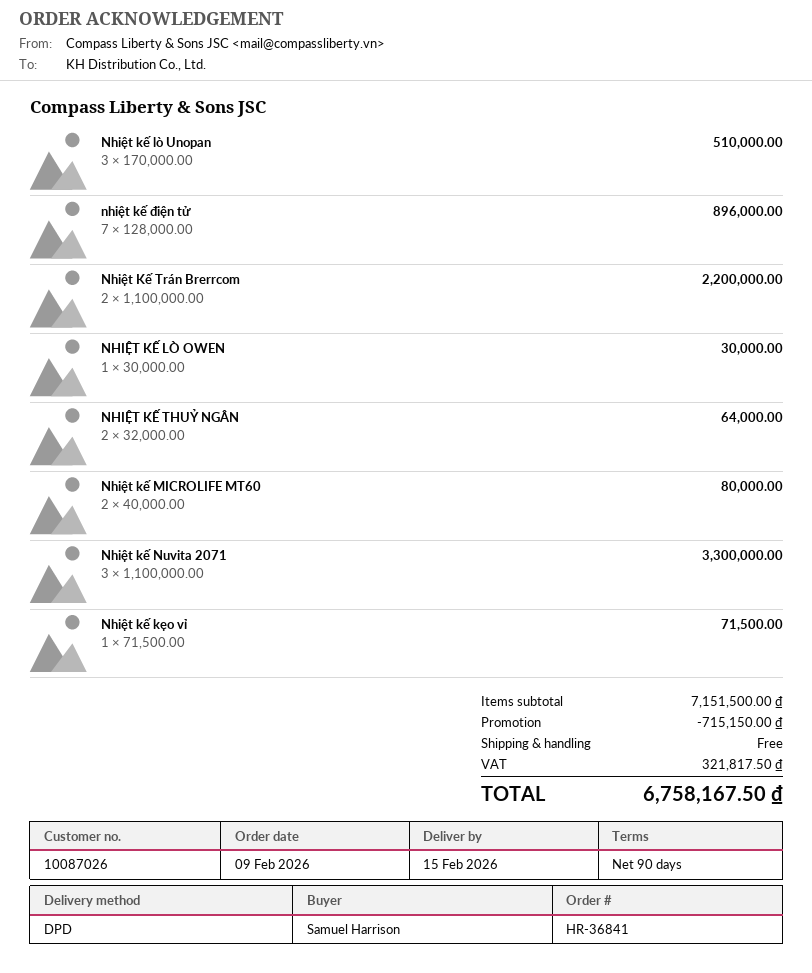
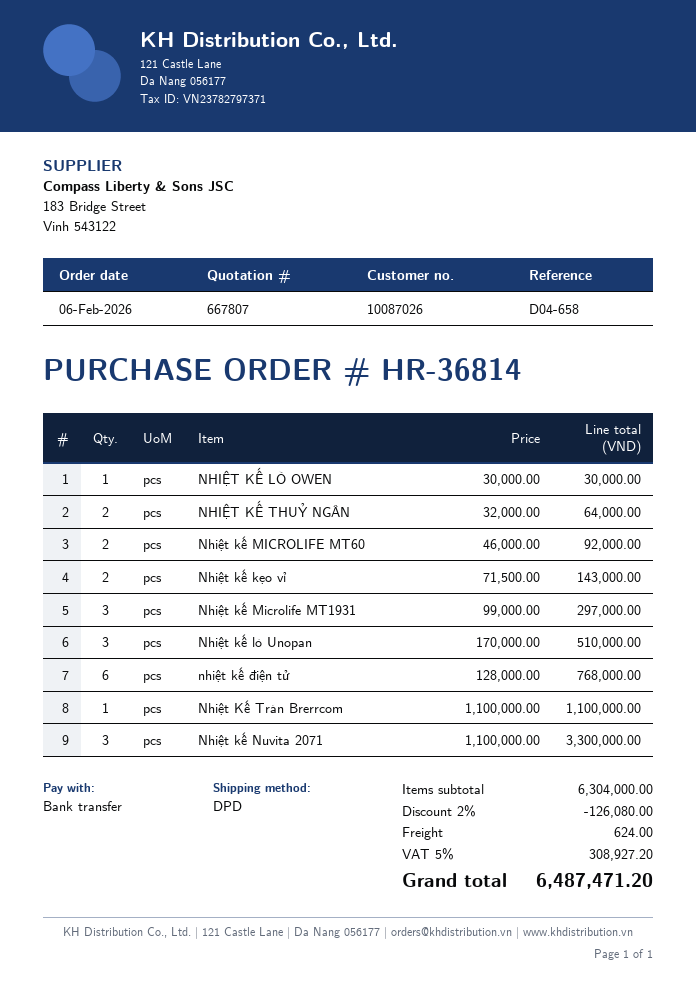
order number: HR-36841 -> HR-36814
order date: 2026-02-09 -> 2026-02-06
nhiệt kế điện tử: 7 x 128000.00 = 896000.00 -> 6 x 128000.00 = 768000.00
Nhiệt Kế Trán Brerrcom: 2 x 1100000.00 = 2200000.00 -> 1 x 1100000.00 = 1100000.00
Nhiệt kế MICROLIFE MT60: 2 x 40000.00 = 80000.00 -> 2 x 46000.00 = 92000.00
Nhiệt kế kẹo vỉ: 1 x 71500.00 = 71500.00 -> 2 x 71500.00 = 143000.00
Nhiệt kế Microlife MT1931: none -> 3 x 99000.00 = 297000.00
subtotal: 7151500.00 -> 6304000.00
discount: 715150.00 -> 126080.00
shipping: 0.00 -> 624.00
tax: 321817.50 -> 308927.20
total: 6758167.50 -> 6487471.20

